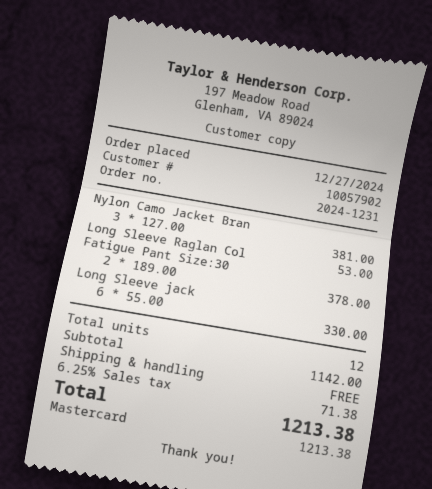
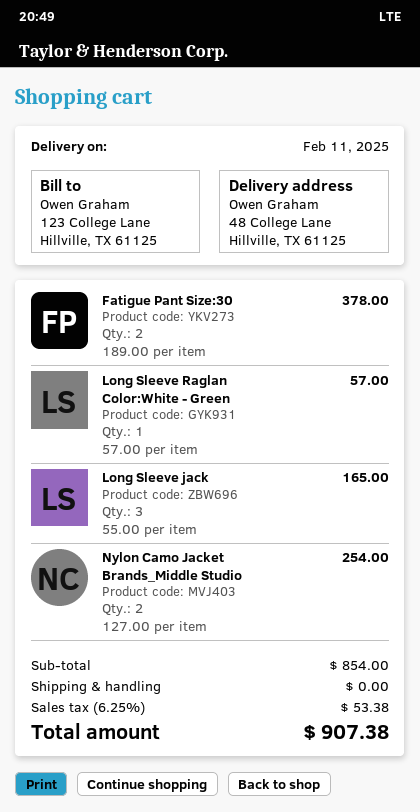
Nylon Camo Jacket Bran: 3 x 127.00 = 381.00 -> 2 x 127.00 = 254.00
Long Sleeve Raglan Col: 1 x 53.00 = 53.00 -> 1 x 57.00 = 57.00
Long Sleeve jack: 6 x 55.00 = 330.00 -> 3 x 55.00 = 165.00
subtotal: 1142.00 -> 854.00
tax: 6.25% = 71.38 -> 6.25% = 53.38
total: 1213.38 -> 907.38

